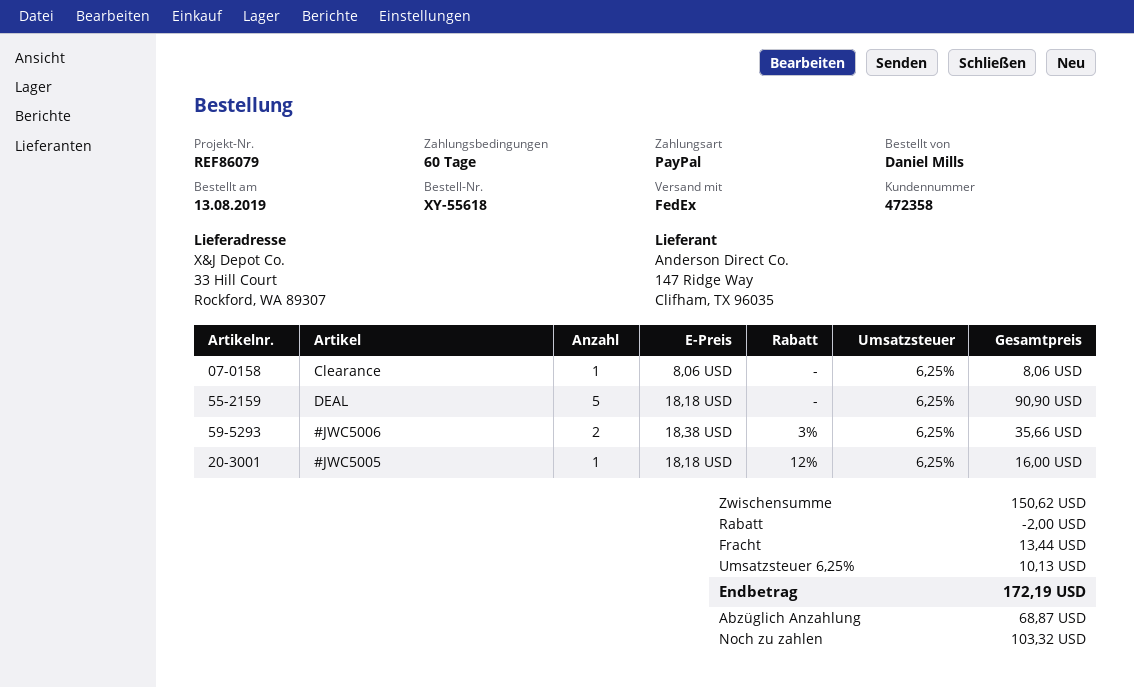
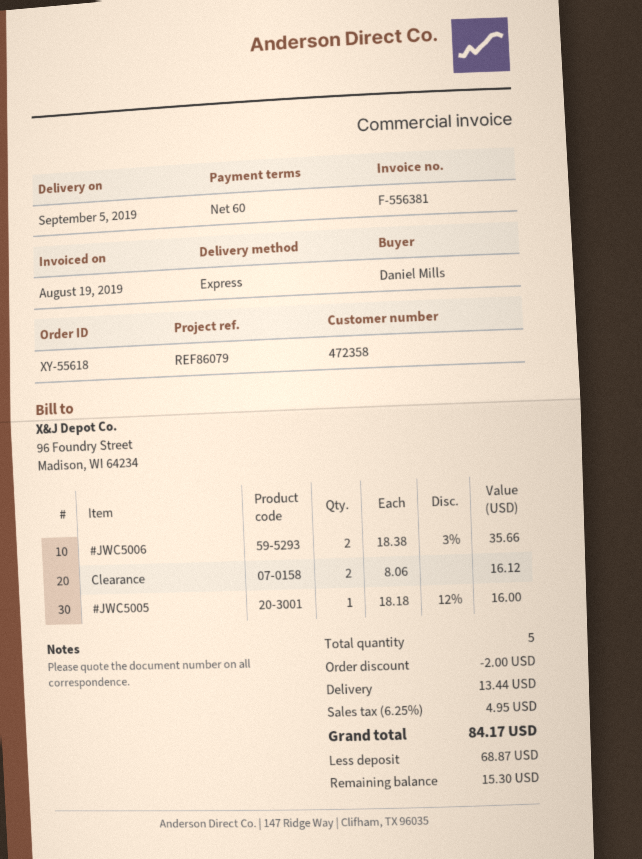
shipping method: FedEx -> express
Clearance: 1 x 8.06 = 8.06 -> 2 x 8.06 = 16.12
DEAL: 5 x 18.18 = 90.90 -> none
tax: 6.25% = 10.13 -> 6.25% = 4.95
total: 172.19 -> 84.17
balance: 103.32 -> 15.30

